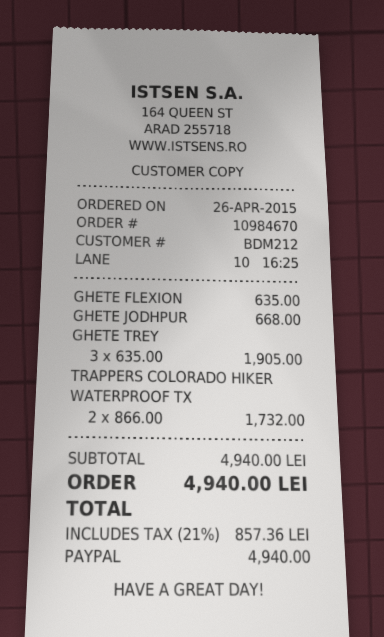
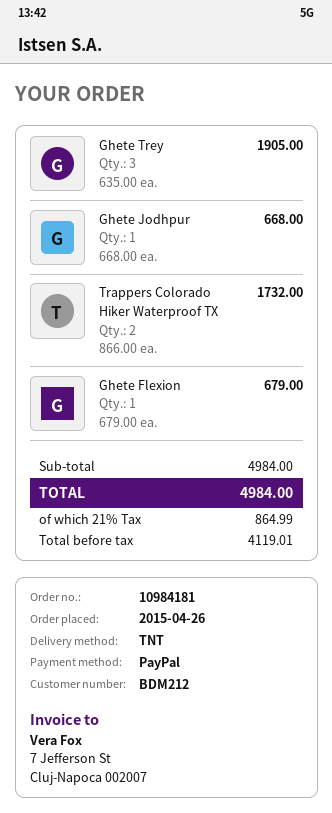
order number: 10984670 -> 10984181
GHETE FLEXION: 1 x 635.00 = 635.00 -> 1 x 679.00 = 679.00
subtotal: 4940.00 -> 4984.00
tax: 21% = 857.36 -> 21% = 864.99
total: 4940.00 -> 4984.00

